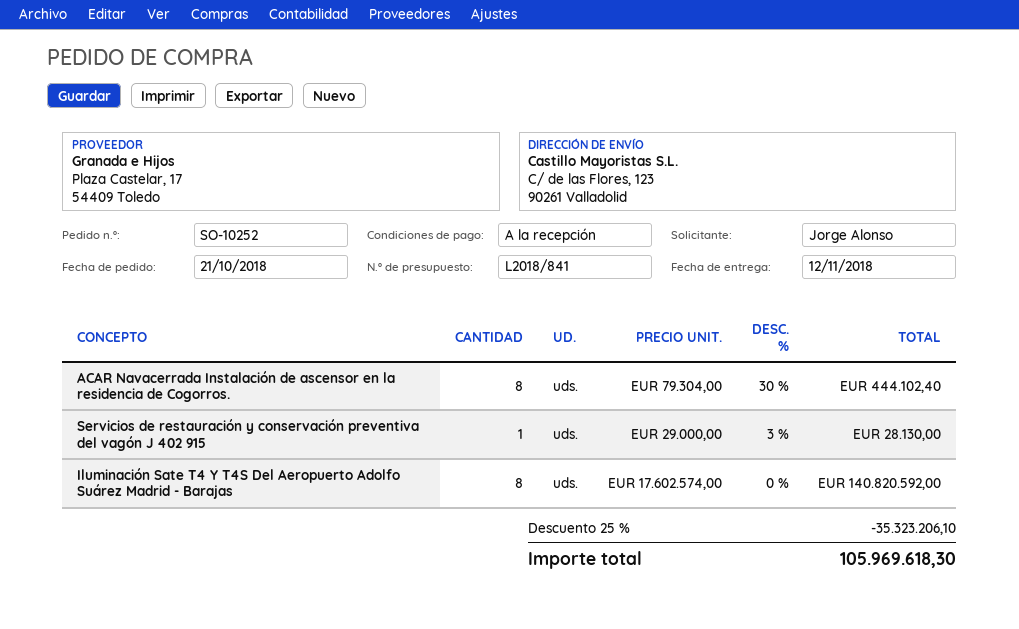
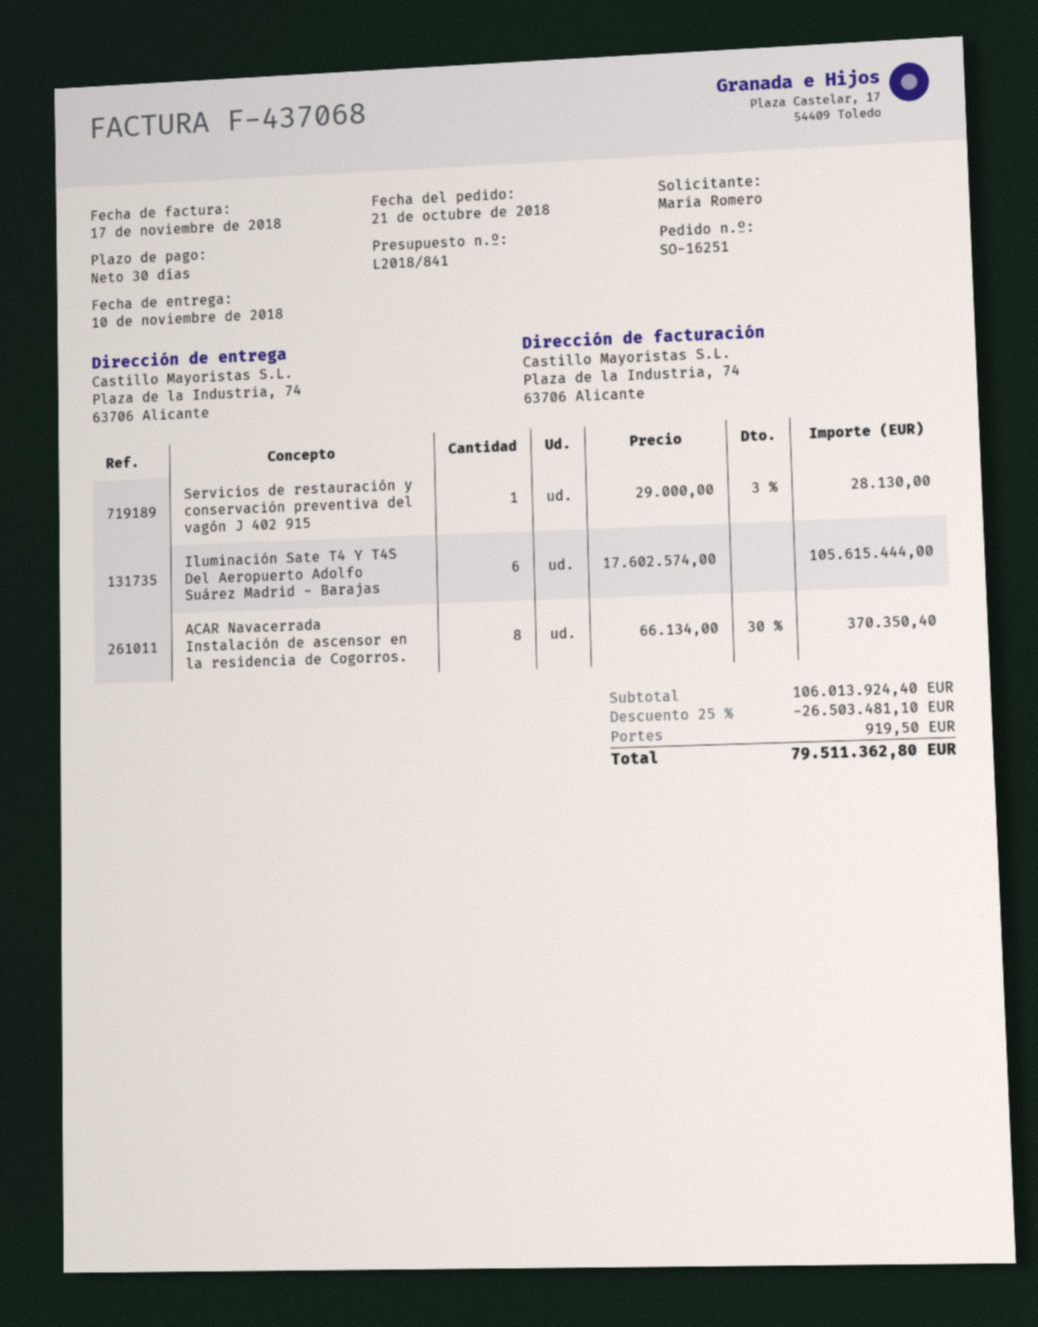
order number: SO-10252 -> SO-16251
delivery date: 2018-11-12 -> 2018-11-10
payment terms: on receipt -> 30 days
ordered by: Jorge Alonso -> María Romero
ship to: C/ de las Flores, 123, 90261 Valladolid -> Plaza de la Industria, 74, 63706 Alicante
ACAR Navacerrada Instalación de ascensor en la residencia de Cogorros.: 8 x 79304.00 - 30% = 444102.40 -> 8 x 66134.00 - 30% = 370350.40
Iluminación Sate T4 Y T4S Del Aeropuerto Adolfo Suárez Madrid - Barajas: 8 x 17602574.00 = 140820592.00 -> 6 x 17602574.00 = 105615444.00
discount: 25% = 35323206.10 -> 25% = 26503481.10
shipping: none -> 919.50
total: 105969618.30 -> 79511362.80

